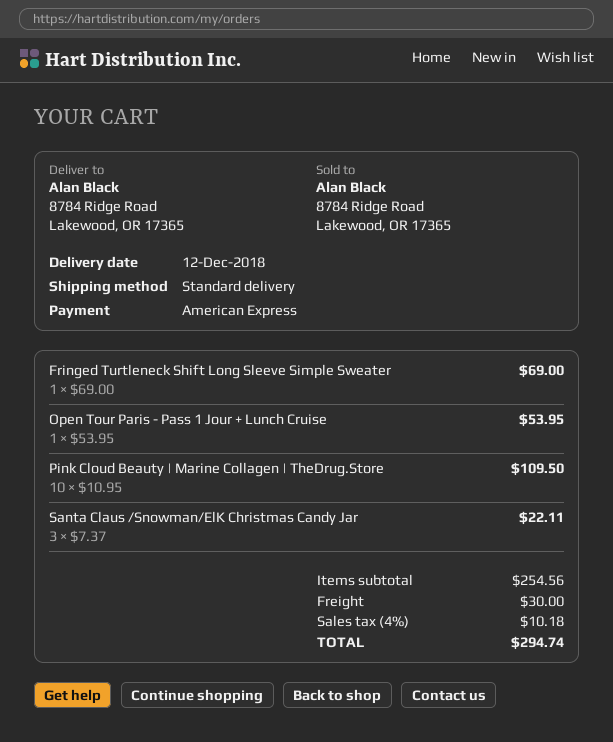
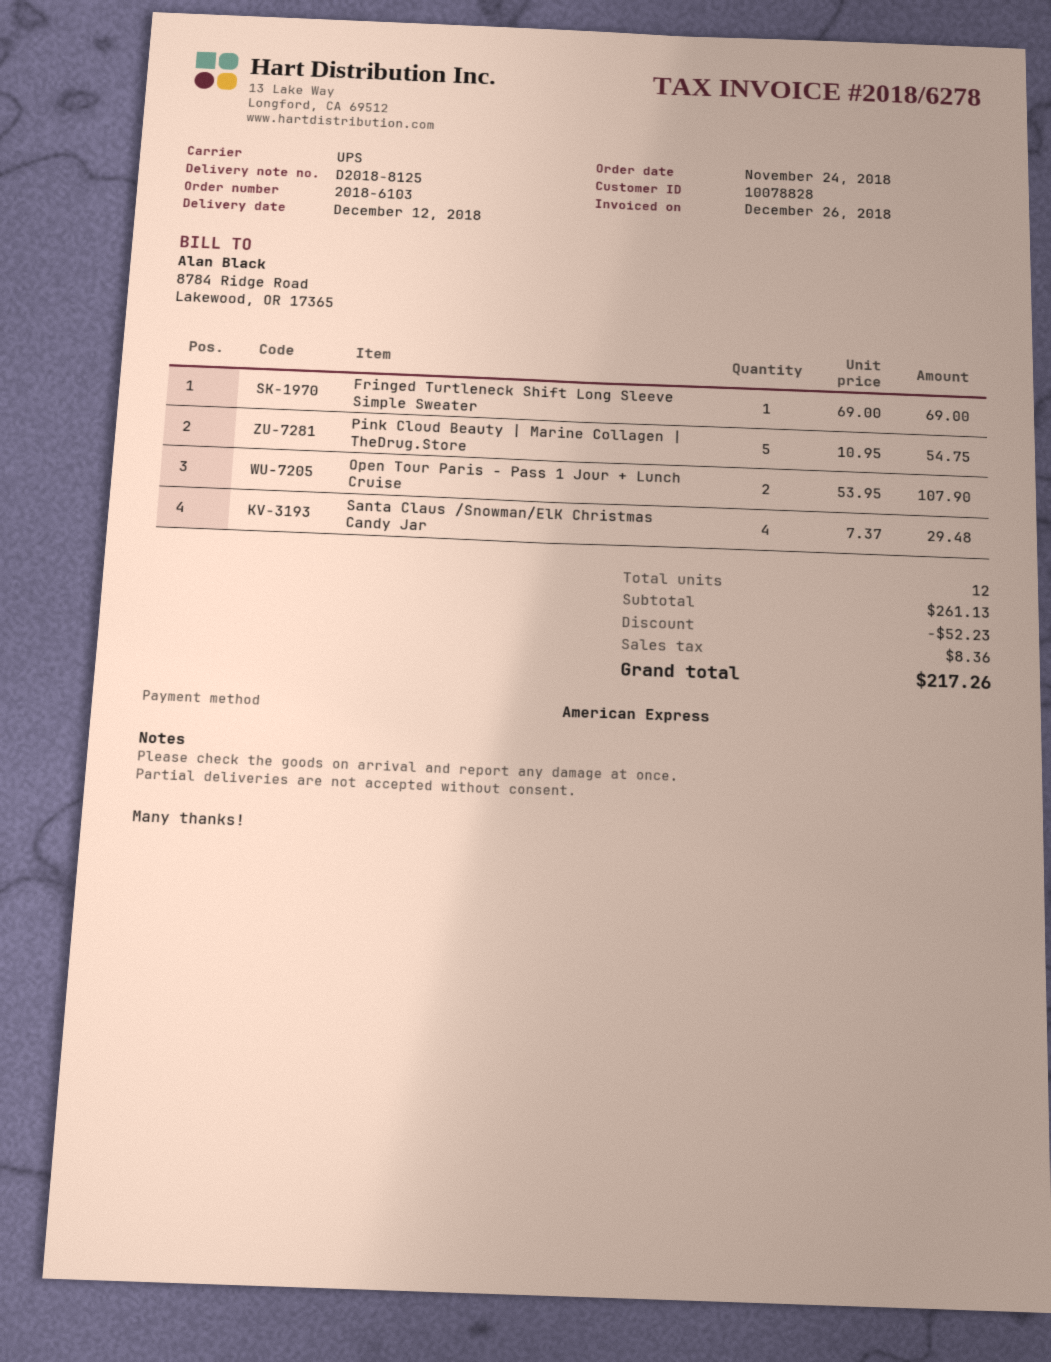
shipping method: standard -> UPS
Open Tour Paris - Pass 1 Jour + Lunch Cruise: 1 x 53.95 = 53.95 -> 2 x 53.95 = 107.90
Pink Cloud Beauty | Marine Collagen | TheDrug.Store: 10 x 10.95 = 109.50 -> 5 x 10.95 = 54.75
Santa Claus /Snowman/ElK Christmas Candy Jar: 3 x 7.37 = 22.11 -> 4 x 7.37 = 29.48
subtotal: 254.56 -> 261.13
discount: none -> 52.23
shipping: 30.00 -> none
tax: 10.18 -> 8.36
total: 294.74 -> 217.26

